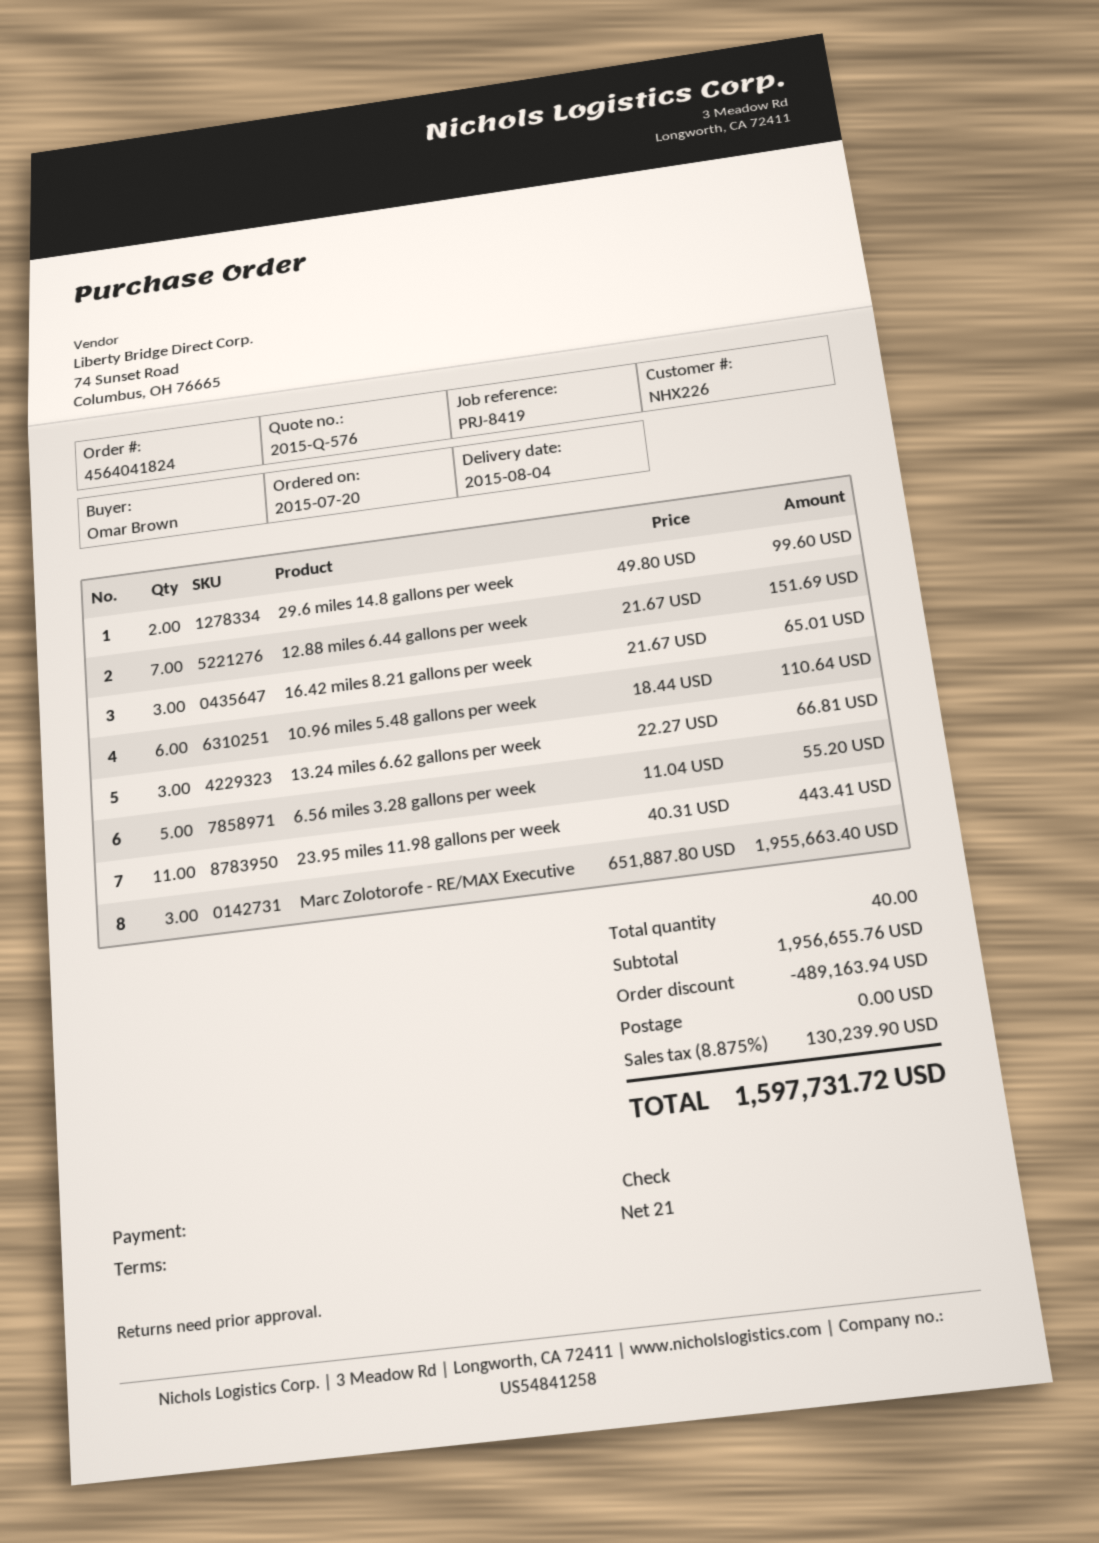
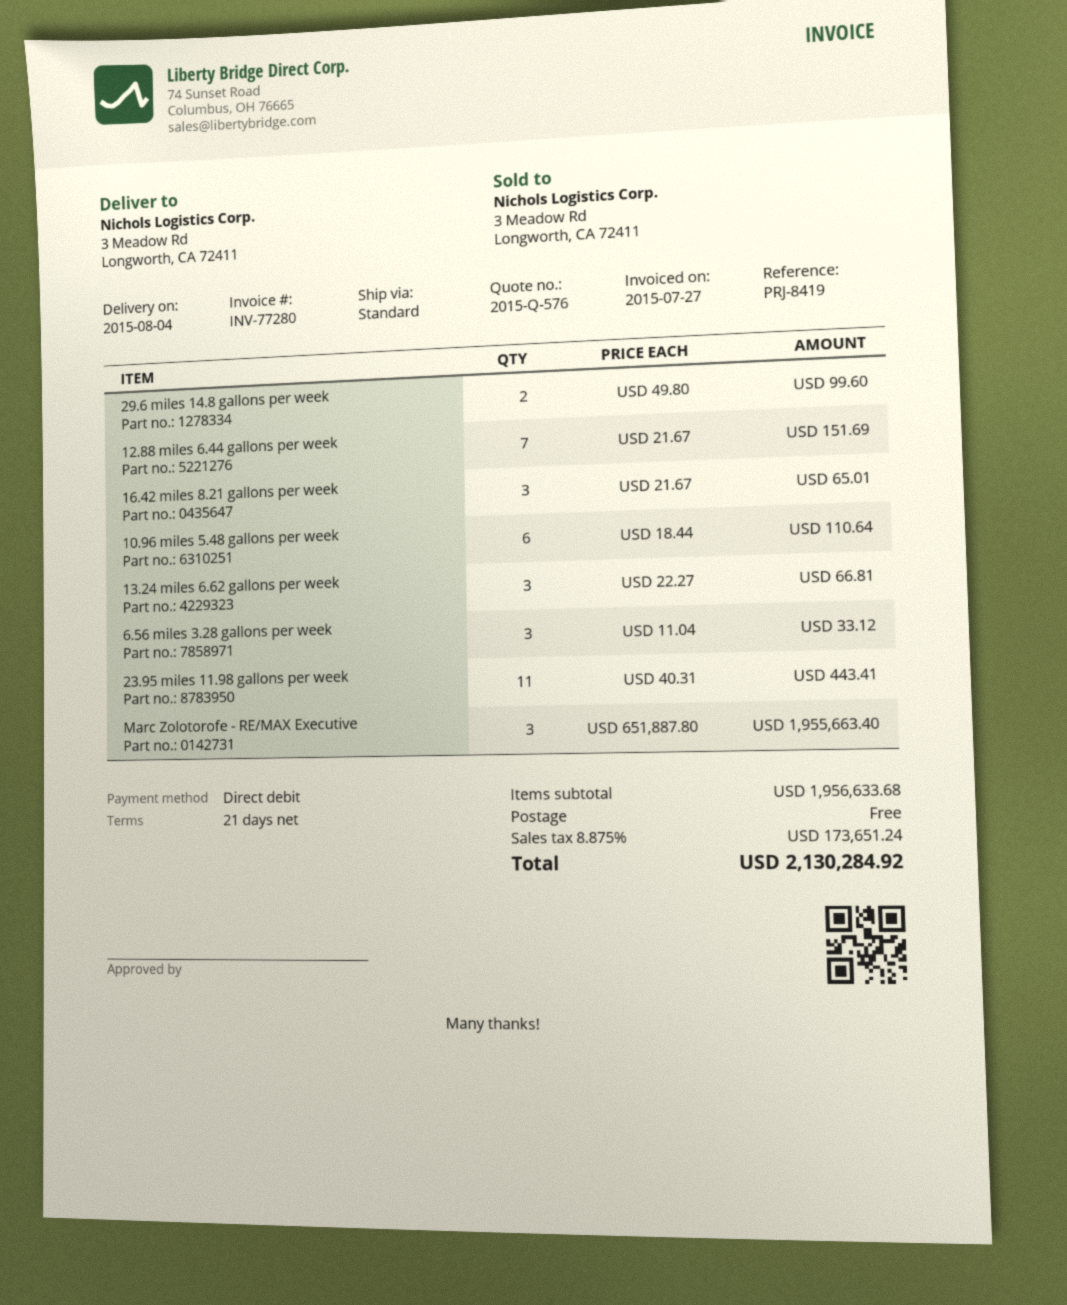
payment method: cheque -> direct debit
6.56 miles 3.28 gallons per week: 5 x 11.04 = 55.20 -> 3 x 11.04 = 33.12
subtotal: 1956655.76 -> 1956633.68
discount: 489163.94 -> none
tax: 8.875% = 130239.90 -> 8.875% = 173651.24
total: 1597731.72 -> 2130284.92

